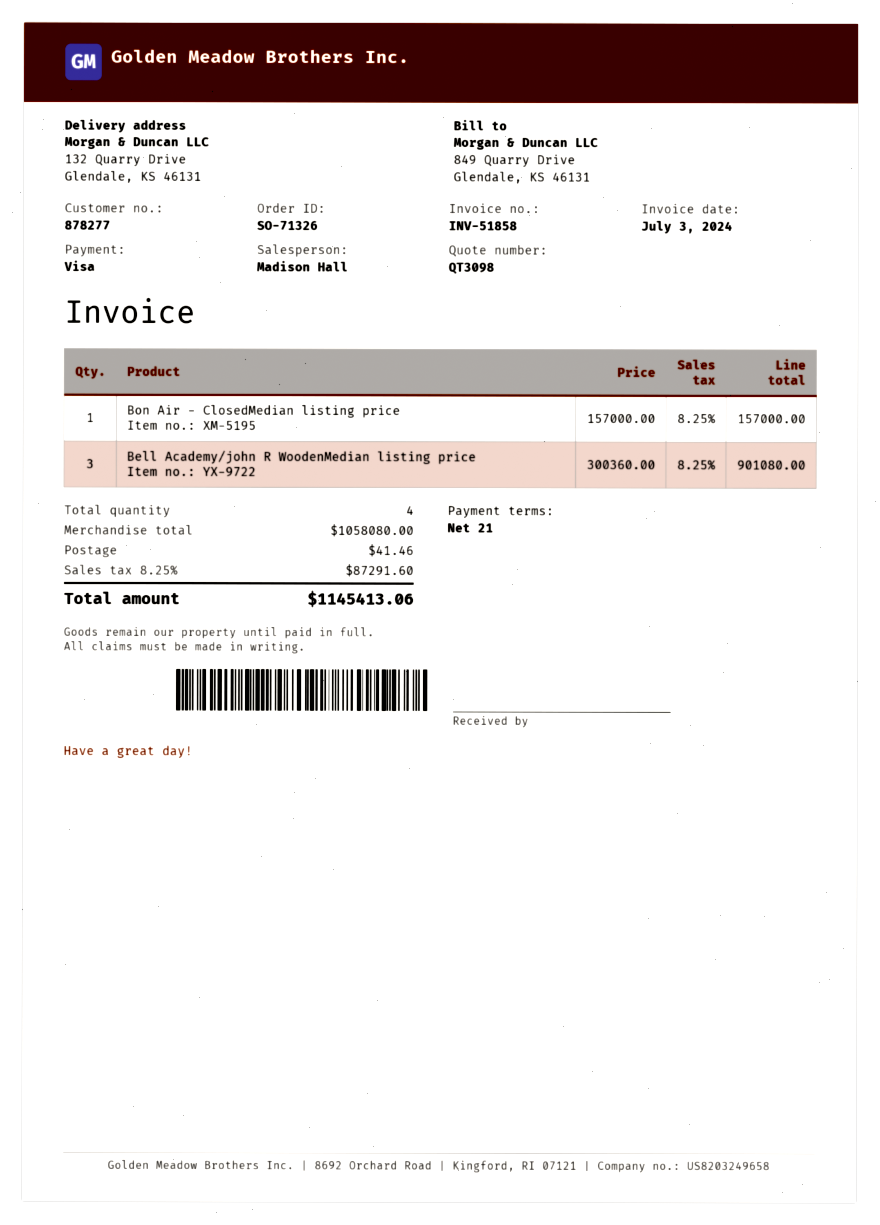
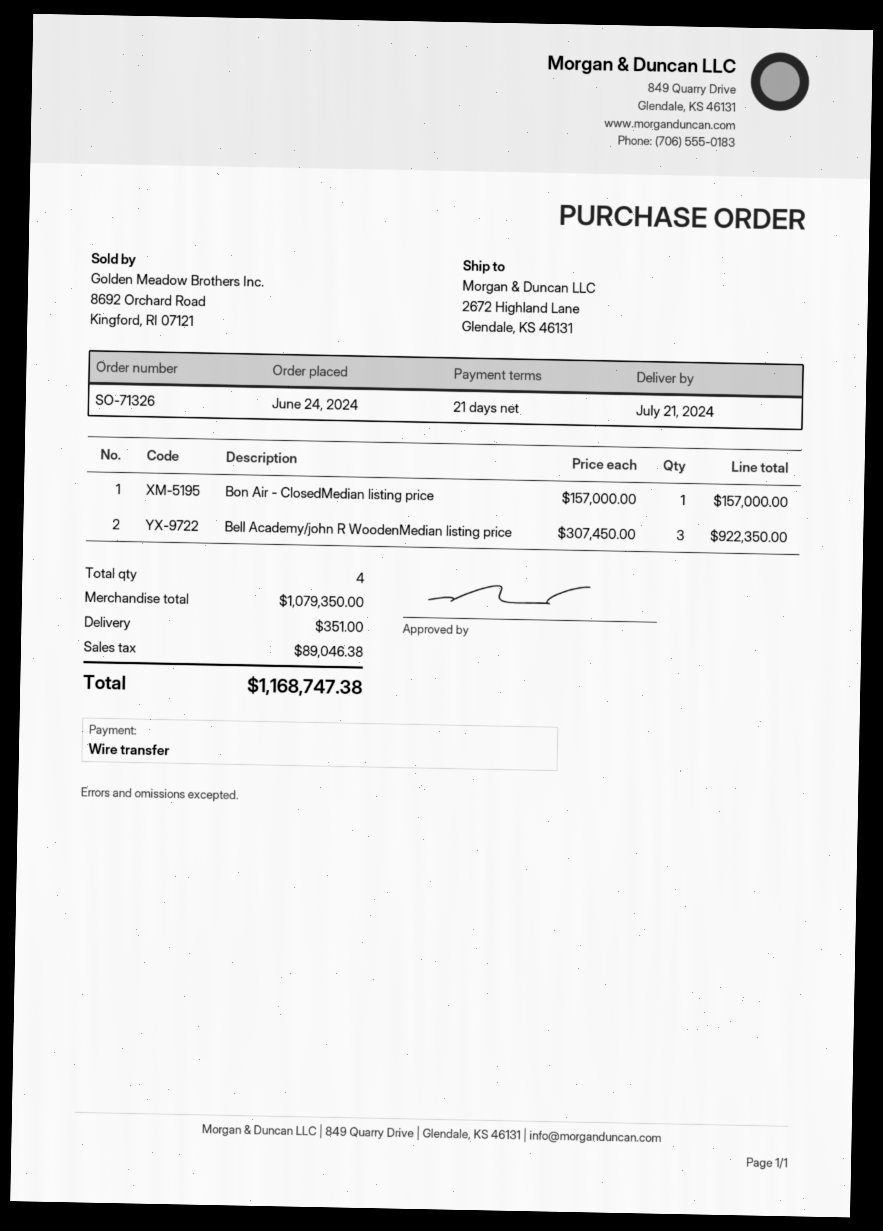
payment method: Visa -> bank transfer
ship to: 132 Quarry Drive, Glendale, KS 46131 -> 2672 Highland Lane, Glendale, KS 46131
Bell Academy/john R WoodenMedian listing price: 3 x 300360.00 = 901080.00 -> 3 x 307450.00 = 922350.00
subtotal: 1058080.00 -> 1079350.00
shipping: 41.46 -> 351.00
tax: 87291.60 -> 89046.38
total: 1145413.06 -> 1168747.38

